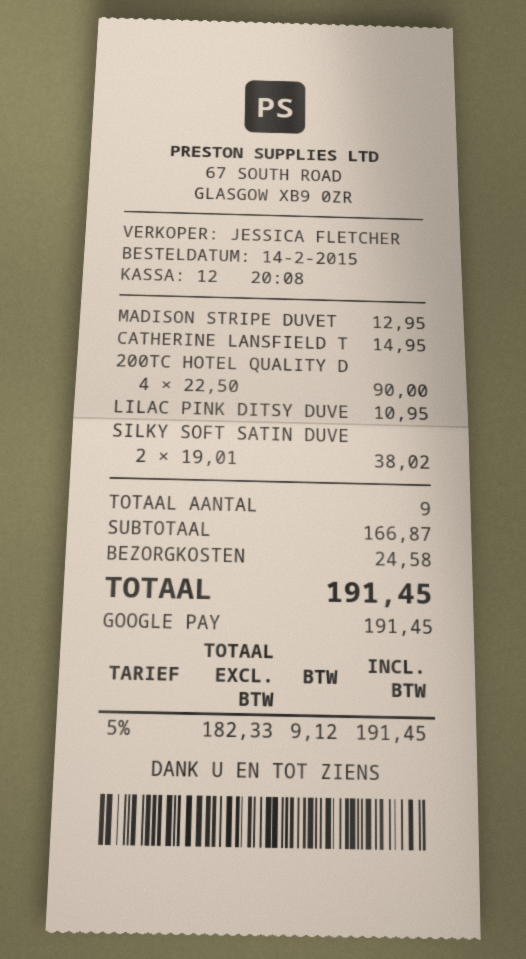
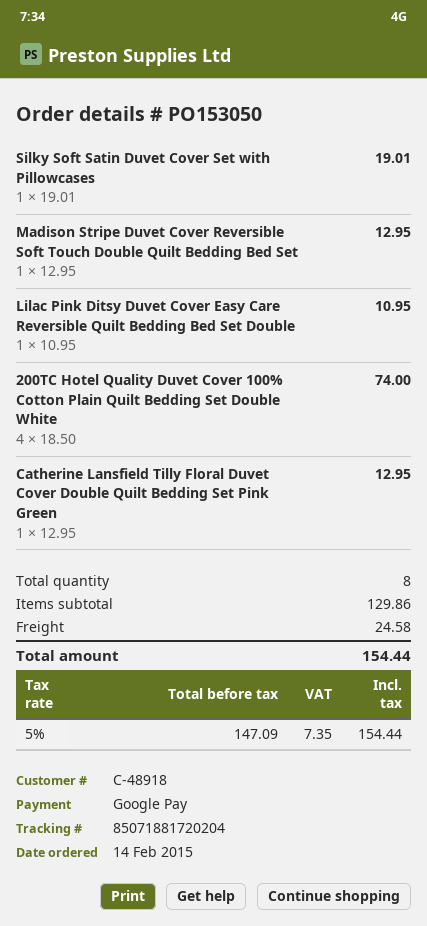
CATHERINE LANSFIELD T: 1 x 14.95 = 14.95 -> 1 x 12.95 = 12.95
200TC HOTEL QUALITY D: 4 x 22.50 = 90.00 -> 4 x 18.50 = 74.00
SILKY SOFT SATIN DUVE: 2 x 19.01 = 38.02 -> 1 x 19.01 = 19.01
total quantity: 9 -> 8
subtotal: 166.87 -> 129.86
net: 182.33 -> 147.09
tax: 5% = 9.12 -> 5% = 7.35
total: 191.45 -> 154.44

